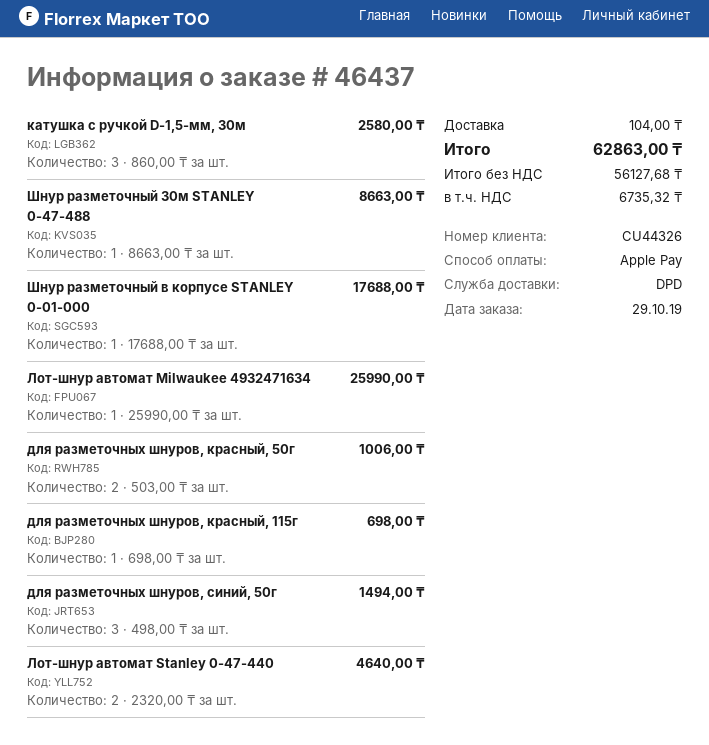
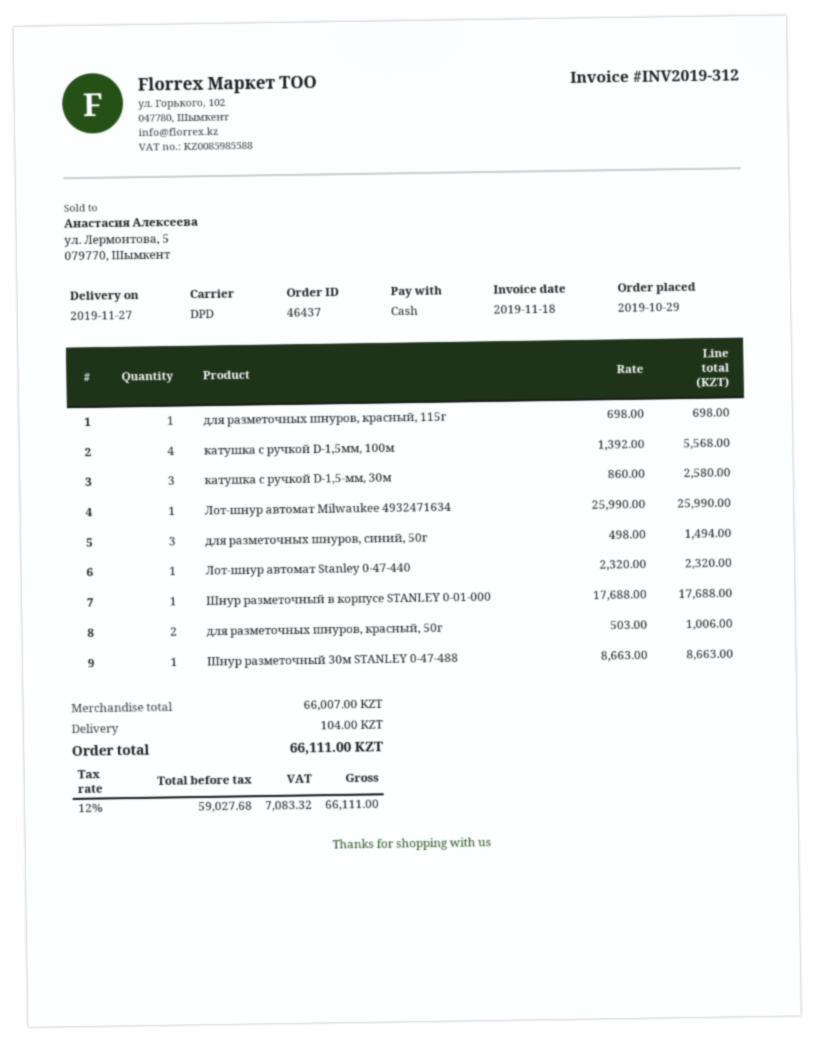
payment method: Apple Pay -> cash
Лот-шнур автомат Stanley 0-47-440: 2 x 2320.00 = 4640.00 -> 1 x 2320.00 = 2320.00
катушка c ручкой D-1,5мм, 100м: none -> 4 x 1392.00 = 5568.00
net: 56127.68 -> 59027.68
tax: 6735.32 -> 7083.32
total: 62863.00 -> 66111.00

